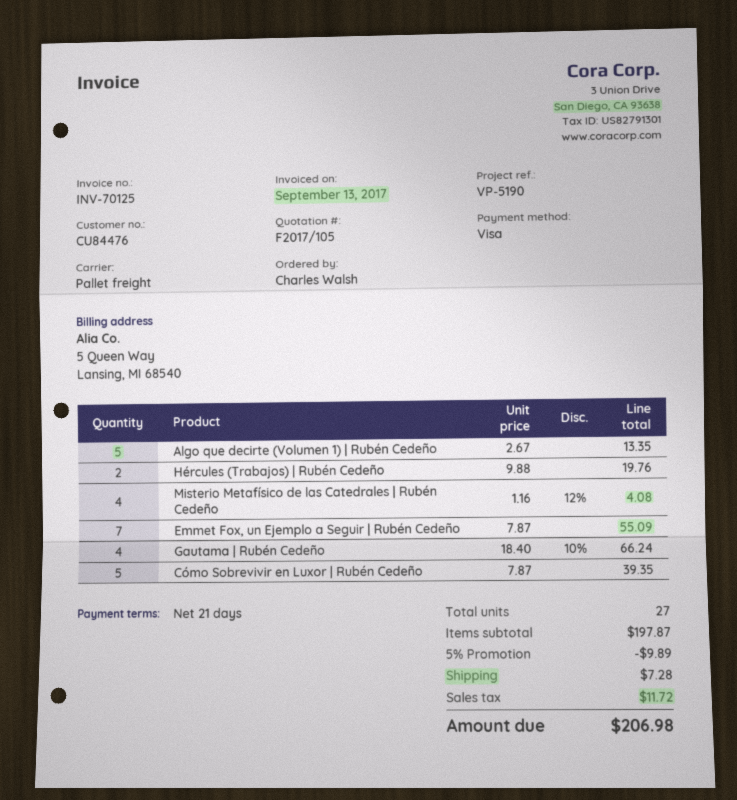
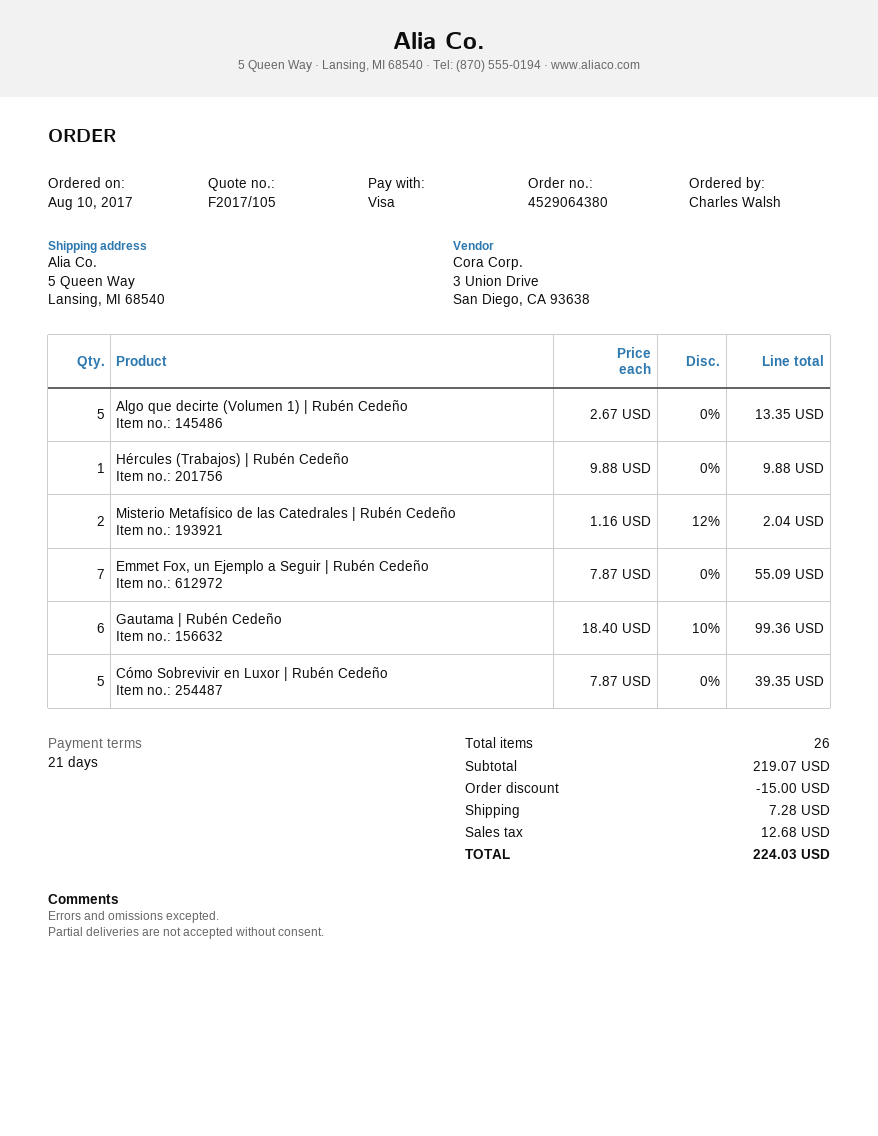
Hércules (Trabajos) | Rubén Cedeño: 2 x 9.88 = 19.76 -> 1 x 9.88 = 9.88
Misterio Metafísico de las Catedrales | Rubén Cedeño: 4 x 1.16 - 12% = 4.08 -> 2 x 1.16 - 12% = 2.04
Gautama | Rubén Cedeño: 4 x 18.40 - 10% = 66.24 -> 6 x 18.40 - 10% = 99.36
total quantity: 27 -> 26
subtotal: 197.87 -> 219.07
discount: 9.89 -> 15.00
tax: 11.72 -> 12.68
total: 206.98 -> 224.03

